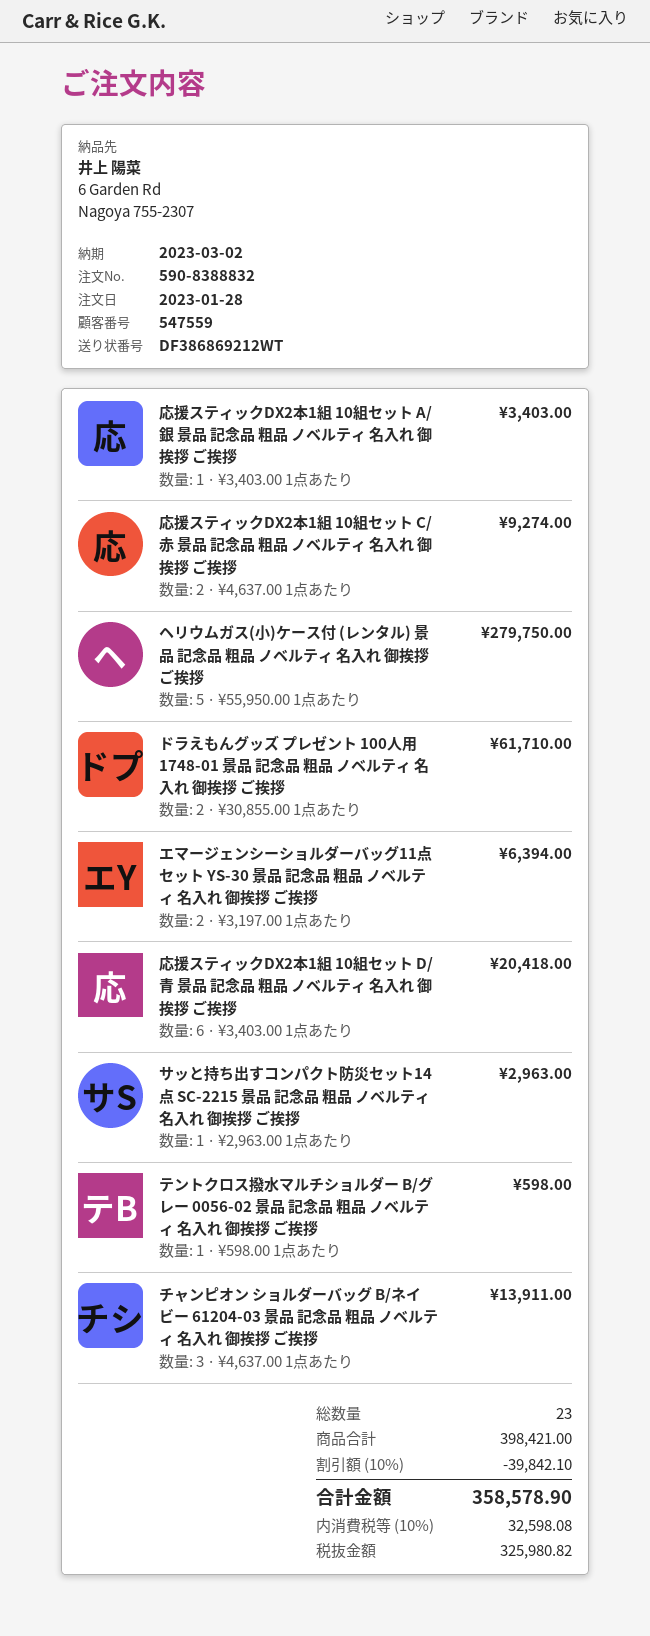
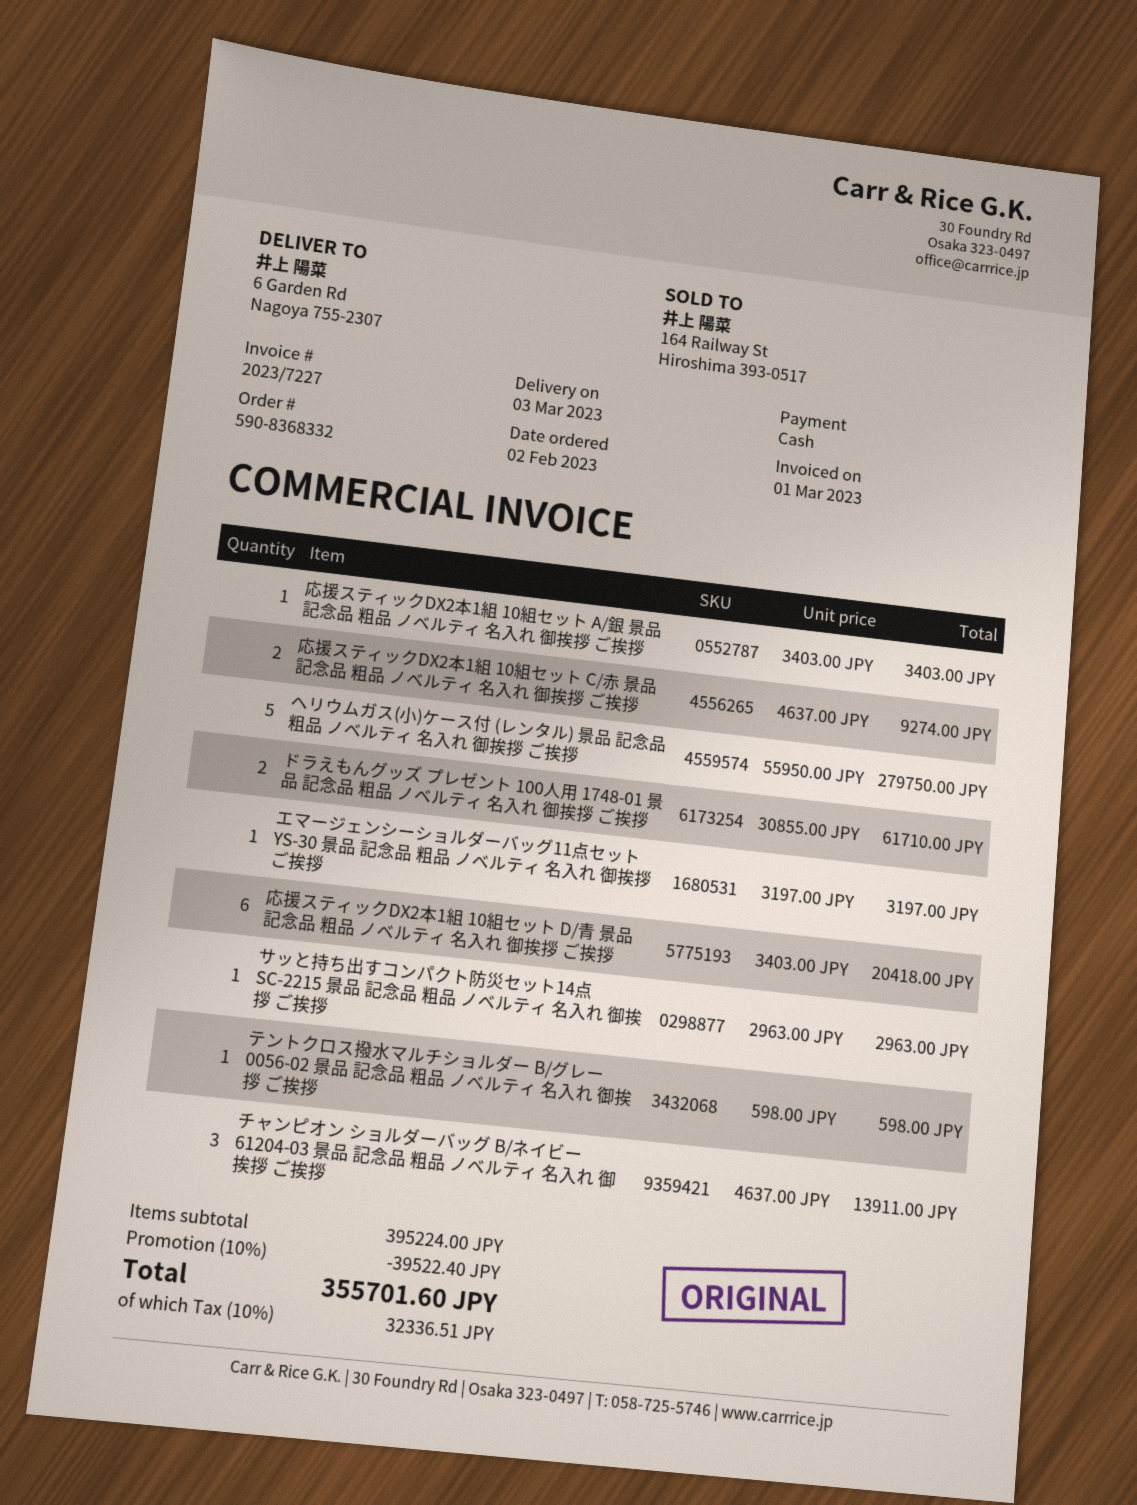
order number: 590-8388832 -> 590-8368332
order date: 2023-01-28 -> 2023-02-02
delivery date: 2023-03-02 -> 2023-03-03
エマージェンシーショルダーバッグ11点セット YS-30 景品 記念品 粗品 ノベルティ 名入れ 御挨拶 ご挨拶: 2 x 3197.00 = 6394.00 -> 1 x 3197.00 = 3197.00
subtotal: 398421.00 -> 395224.00
discount: 10% = 39842.10 -> 10% = 39522.40
tax: 10% = 32598.08 -> 10% = 32336.51
total: 358578.90 -> 355701.60

